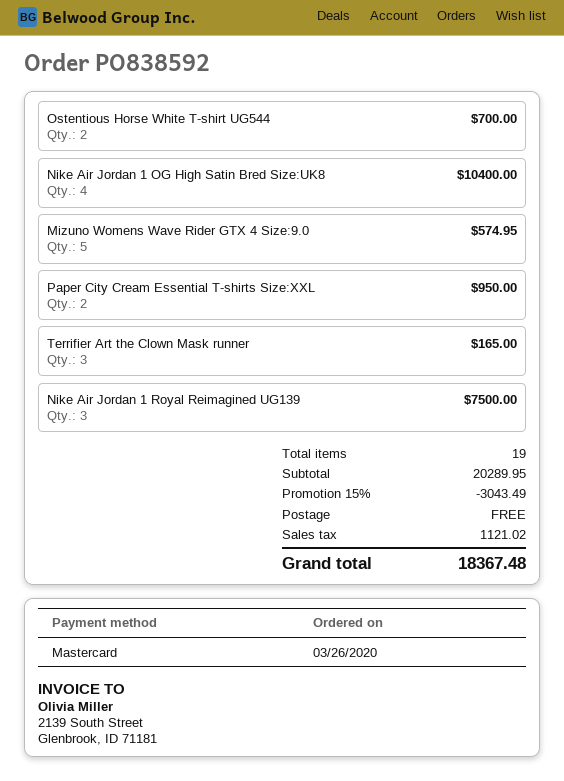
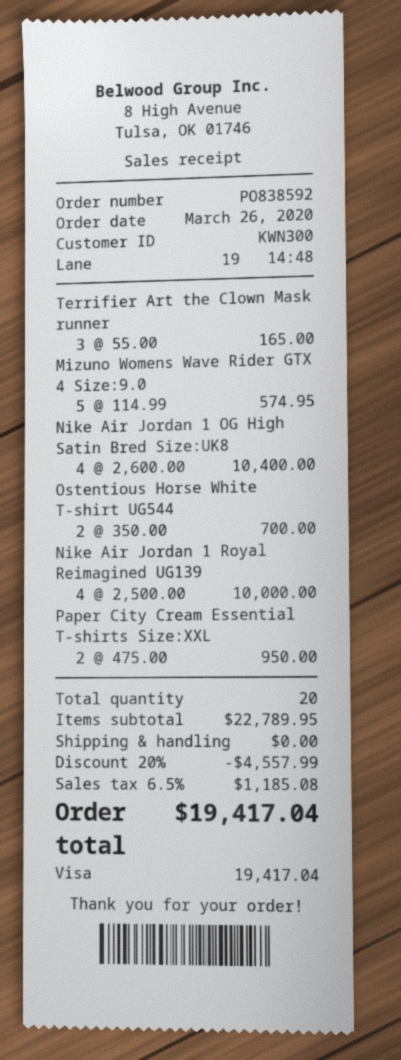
payment method: Mastercard -> Visa
Nike Air Jordan 1 Royal Reimagined UG139: 3 for 7500.00 -> 4 for 10000.00
total quantity: 19 -> 20
subtotal: 20289.95 -> 22789.95
discount: 15% = 3043.49 -> 20% = 4557.99
tax: 1121.02 -> 1185.08
total: 18367.48 -> 19417.04

